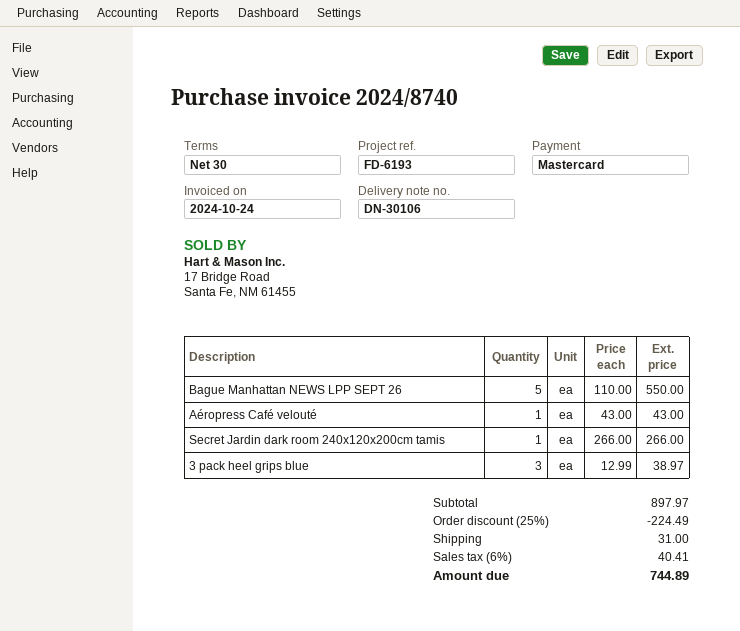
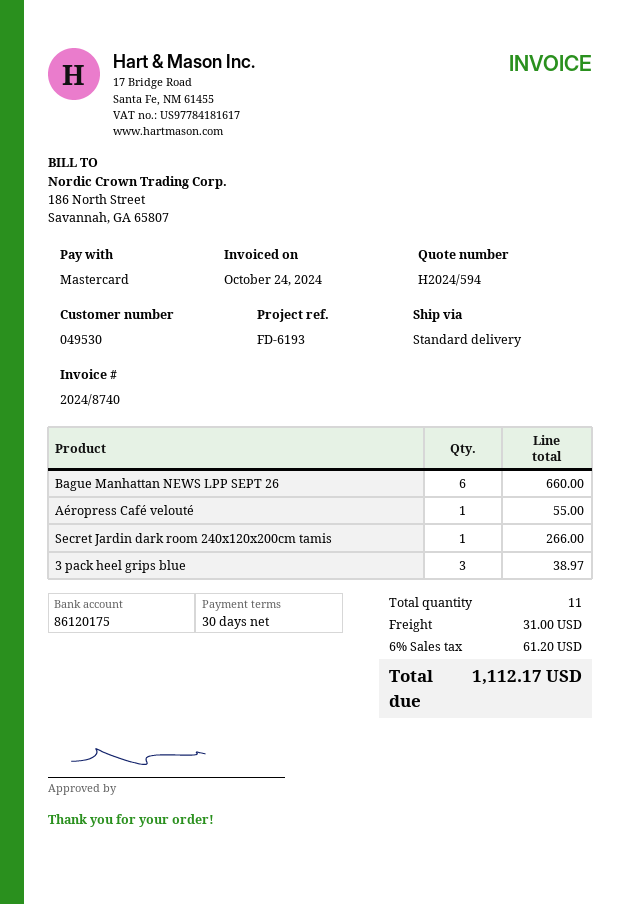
Bague Manhattan NEWS LPP SEPT 26: 5 for 550.00 -> 6 for 660.00
Aéropress Café velouté: 1 for 43.00 -> 1 for 55.00
discount: 25% = 224.49 -> none
tax: 6% = 40.41 -> 6% = 61.20
total: 744.89 -> 1112.17

